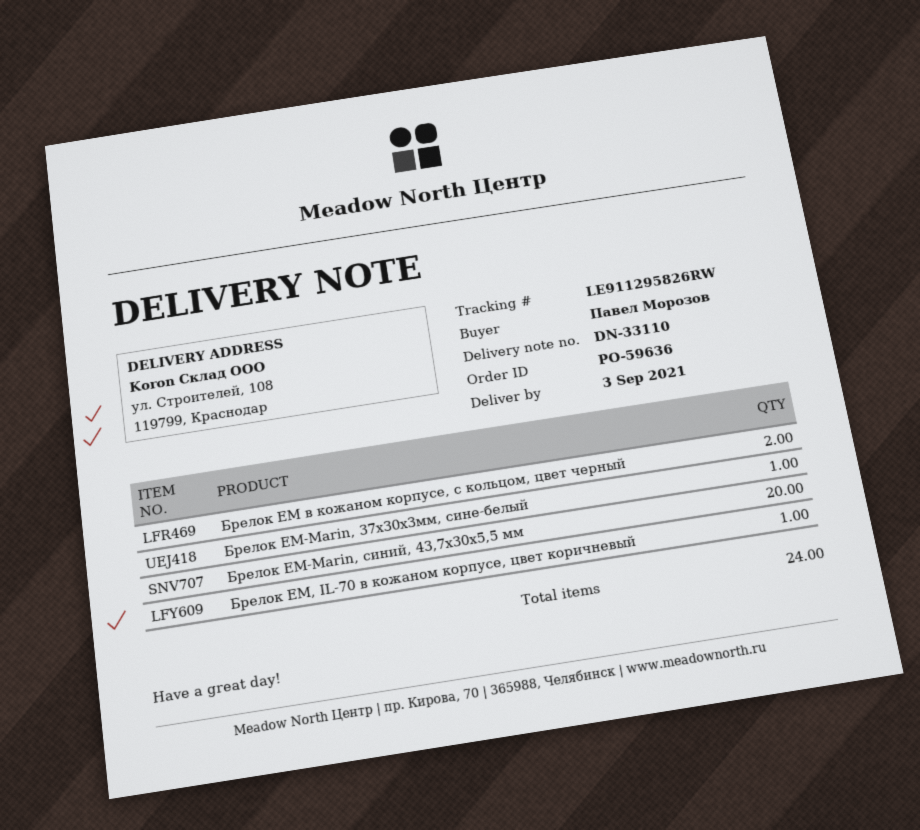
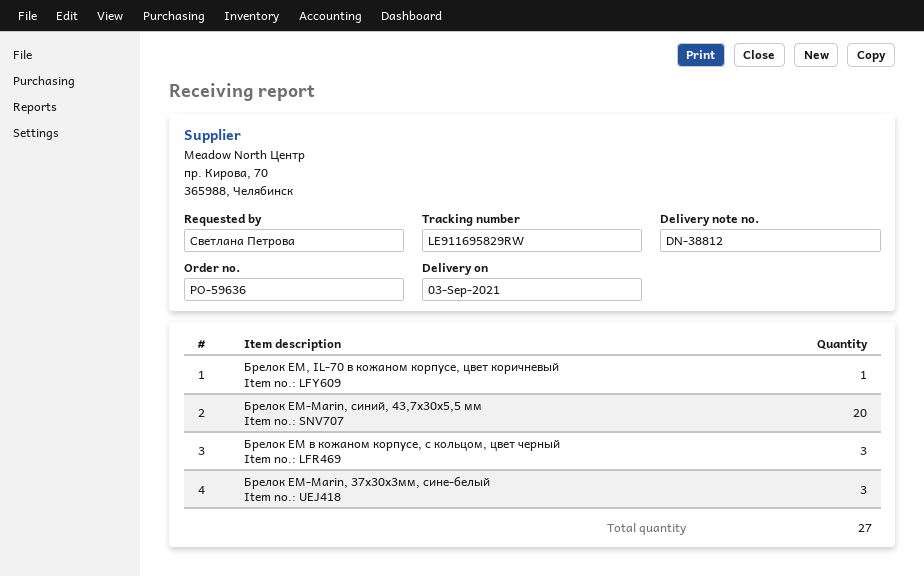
delivery note number: DN-33110 -> DN-38812
ordered by: Павел Морозов -> Светлана Петрова
tracking number: LE911295826RW -> LE911695829RW
Брелок EM в кожаном корпусе, с кольцом, цвет черный: 2 -> 3
Брелок EM-Marin, 37х30х3мм, сине-белый: 1 -> 3
total quantity: 24 -> 27

